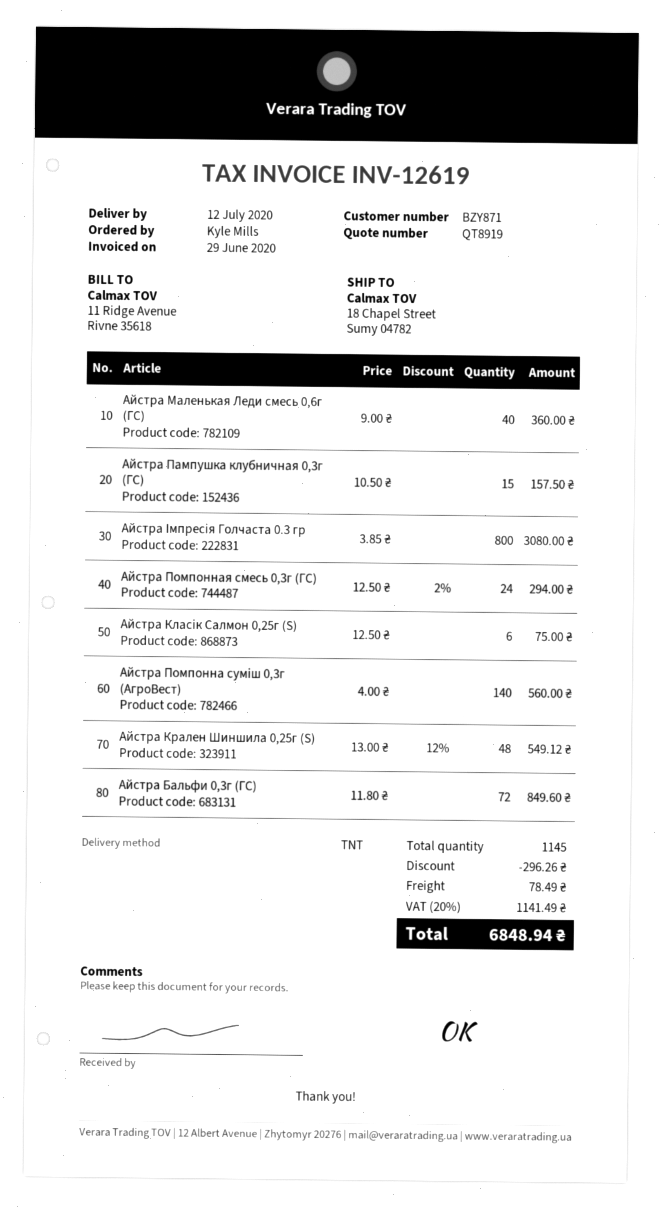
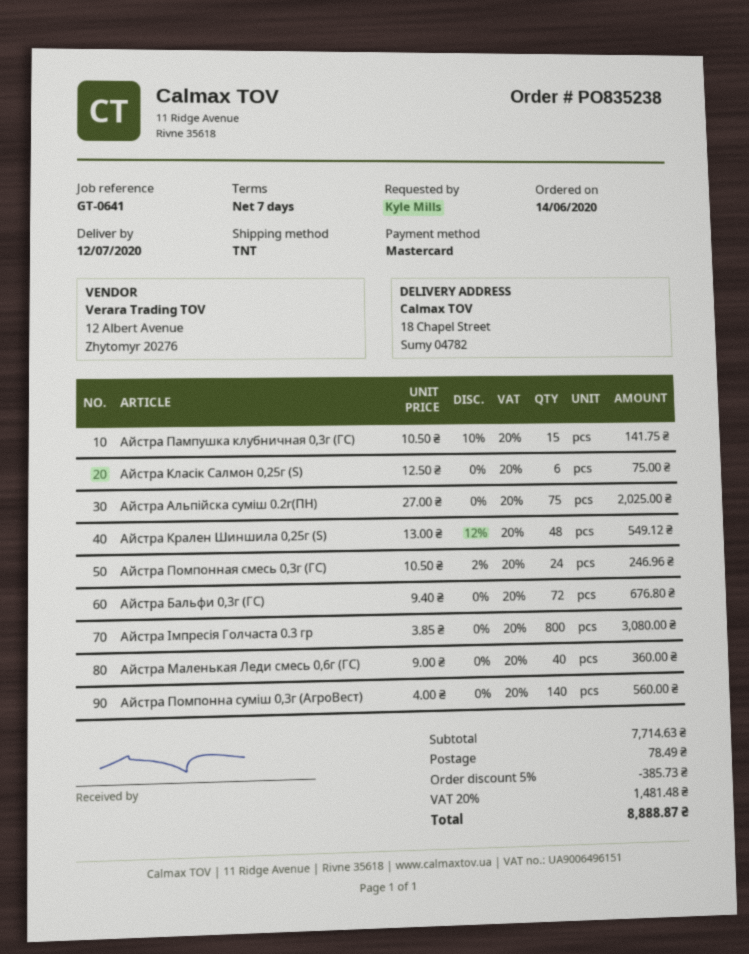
Айстра Пампушка клубничная 0,3г (ГС): 15 x 10.50 = 157.50 -> 15 x 10.50 - 10% = 141.75
Айстра Помпонная смесь 0,3г (ГС): 24 x 12.50 - 2% = 294.00 -> 24 x 10.50 - 2% = 246.96
Айстра Бальфи 0,3г (ГС): 72 x 11.80 = 849.60 -> 72 x 9.40 = 676.80
Айстра Альпійска суміш 0.2г(ПН): none -> 75 x 27.00 = 2025.00
discount: 296.26 -> 385.73
tax: 20% = 1141.49 -> 20% = 1481.48
total: 6848.94 -> 8888.87

